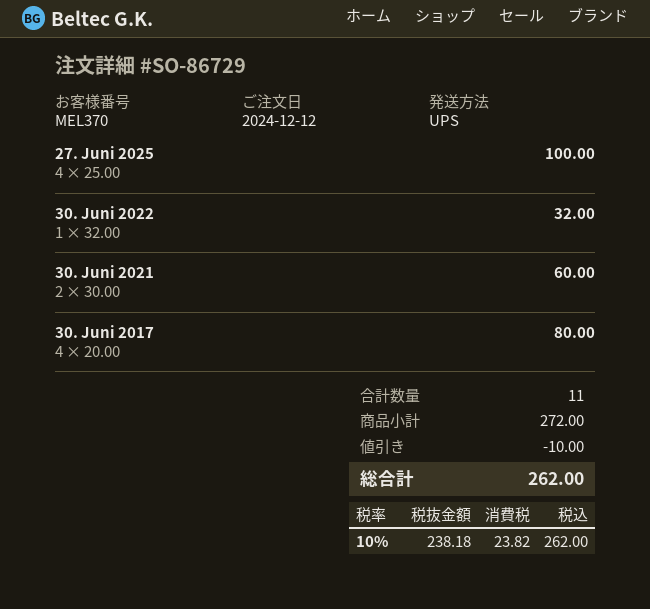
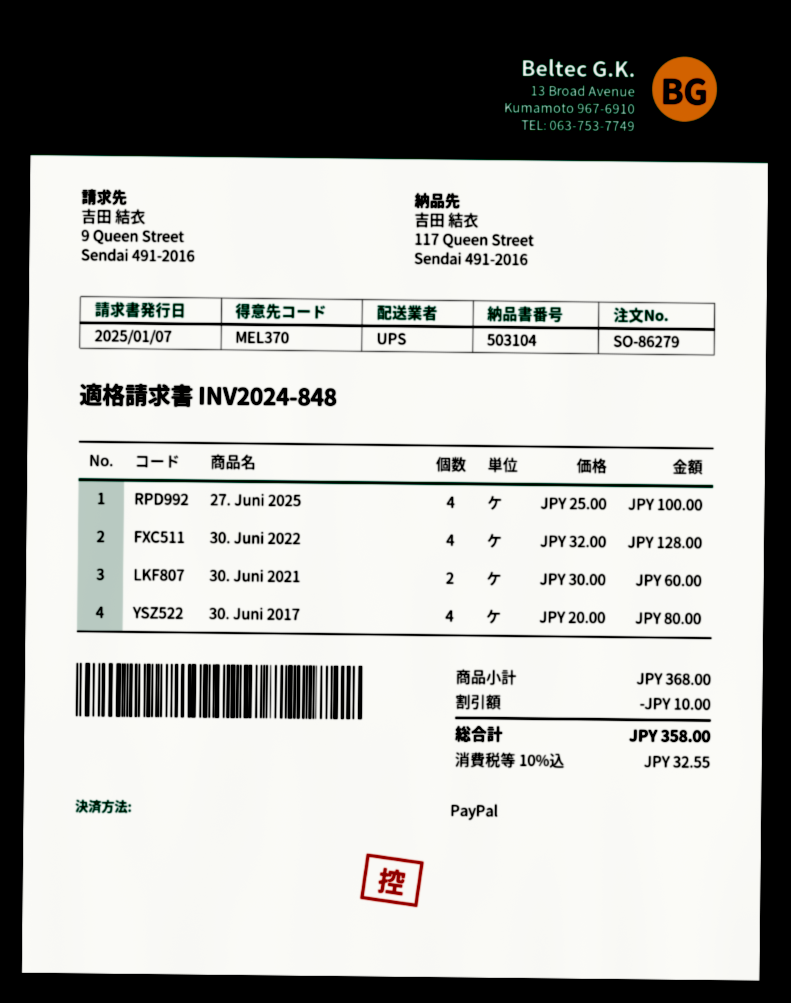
order number: SO-86729 -> SO-86279
30. Juni 2022: 1 x 32.00 = 32.00 -> 4 x 32.00 = 128.00
subtotal: 272.00 -> 368.00
tax: 10% = 23.82 -> 10% = 32.55
total: 262.00 -> 358.00

